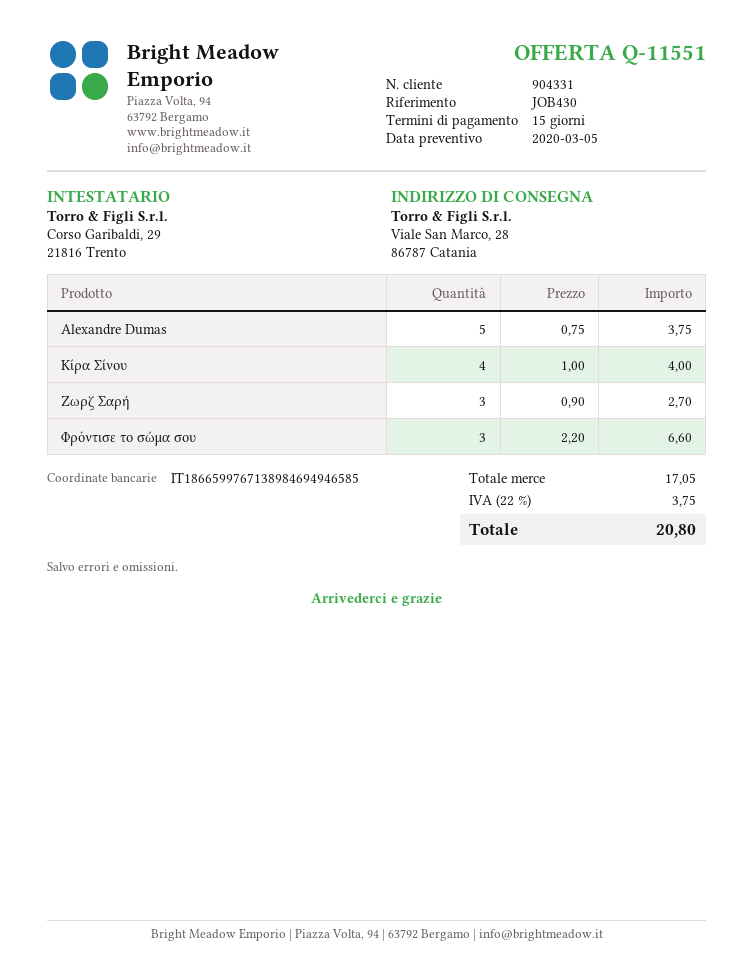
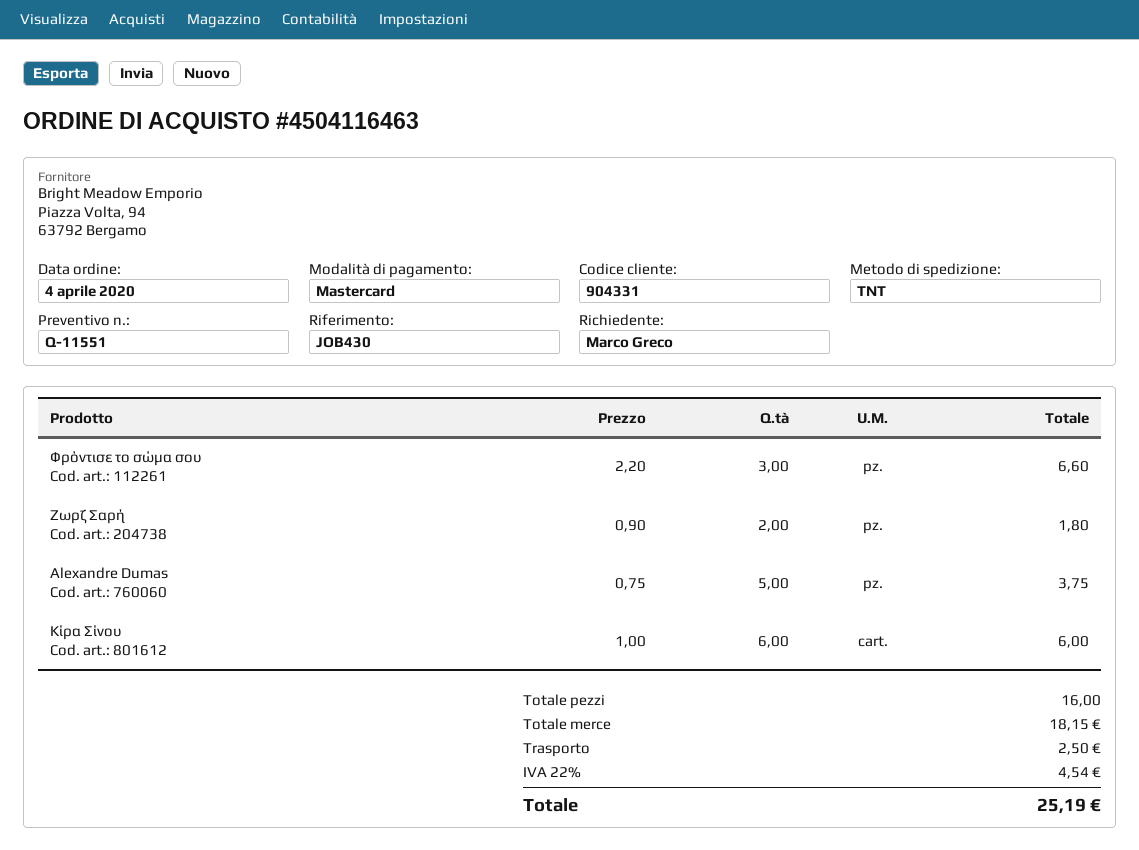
Κίρα Σίνου: 4 x 1.00 = 4.00 -> 6 x 1.00 = 6.00
Ζωρζ Σαρή: 3 x 0.90 = 2.70 -> 2 x 0.90 = 1.80
subtotal: 17.05 -> 18.15
shipping: none -> 2.50
tax: 22% = 3.75 -> 22% = 4.54
total: 20.80 -> 25.19

